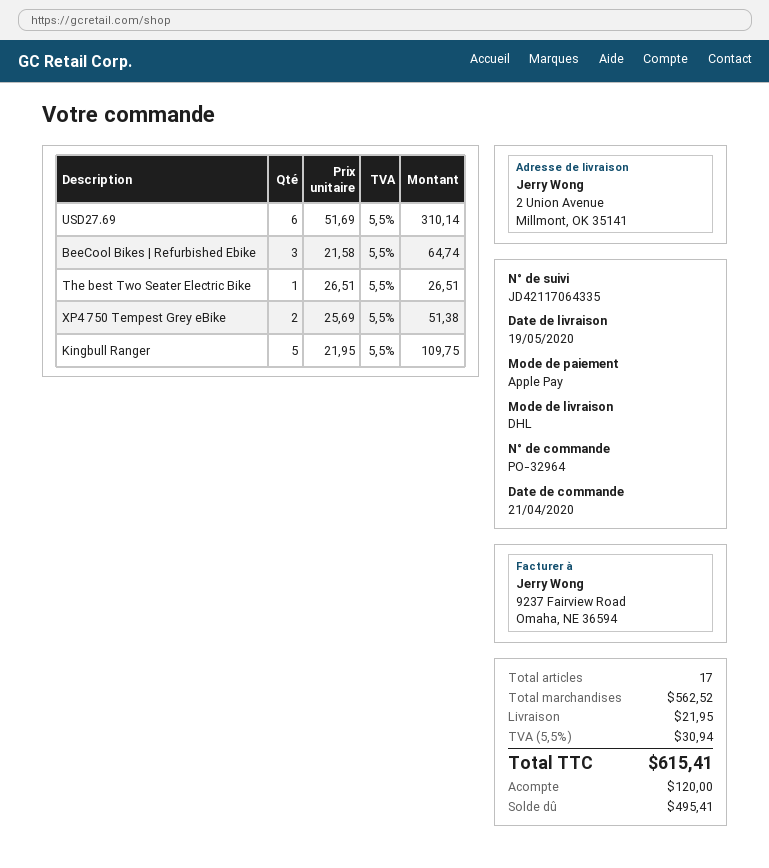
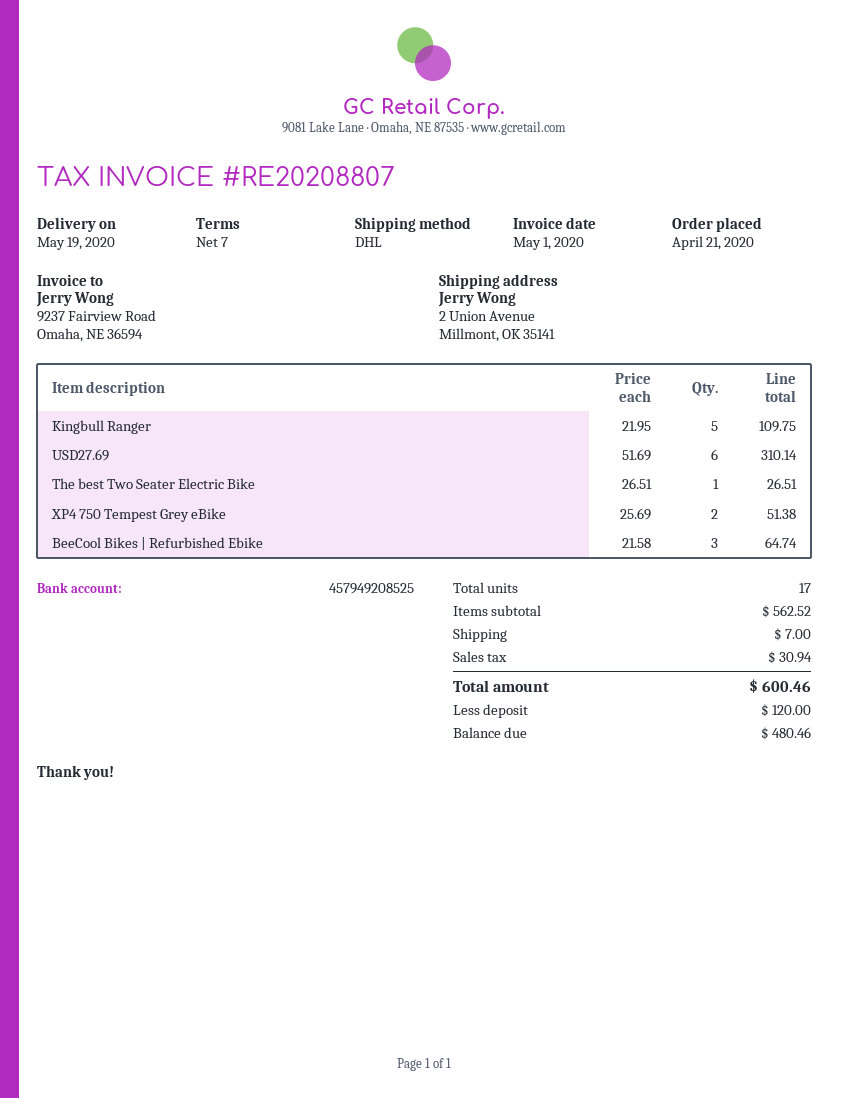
shipping: 21.95 -> 7.00
total: 615.41 -> 600.46
balance: 495.41 -> 480.46

